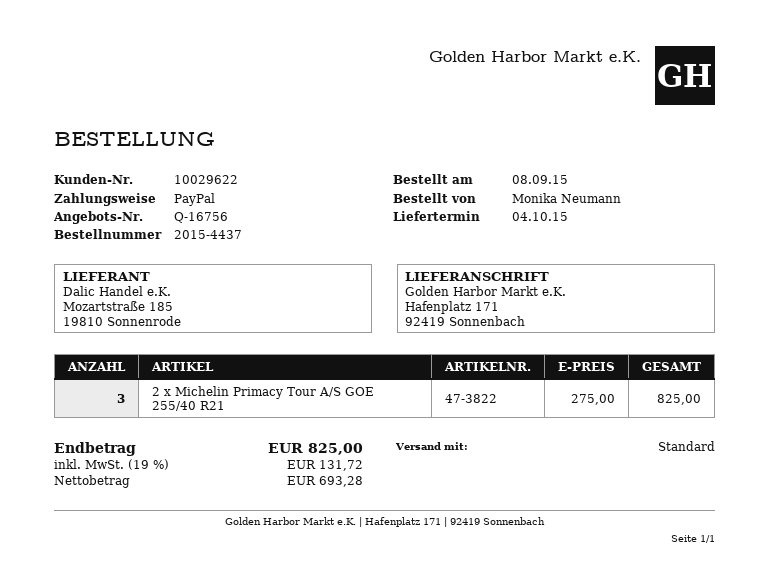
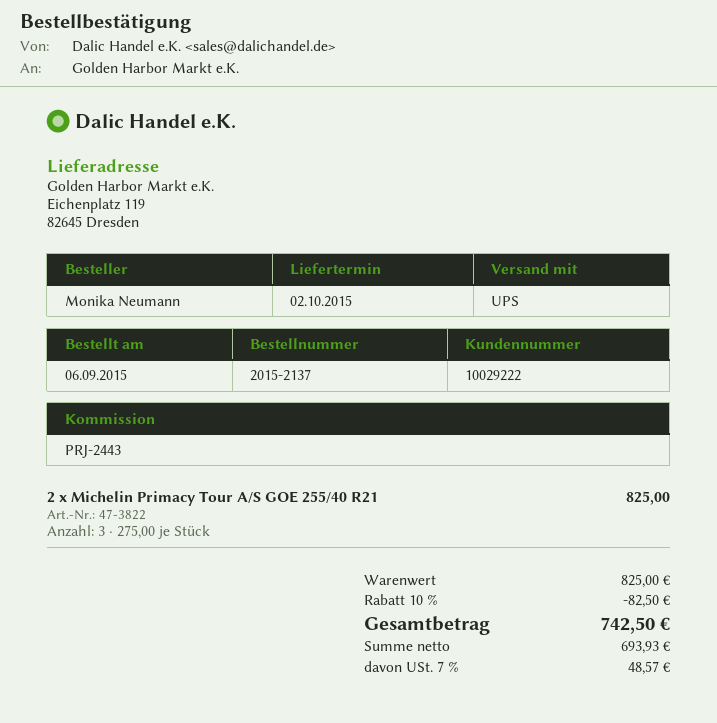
order number: 2015-4437 -> 2015-2137
order date: 2015-09-08 -> 2015-09-06
delivery date: 2015-10-04 -> 2015-10-02
customer number: 10029622 -> 10029222
shipping method: standard -> UPS
ship to: Hafenplatz 171, 92419 Sonnenbach -> Eichenplatz 119, 82645 Dresden
discount: none -> 10% = 82.50
net: 693.28 -> 693.93
tax: 19% = 131.72 -> 7% = 48.57
total: 825.00 -> 742.50

